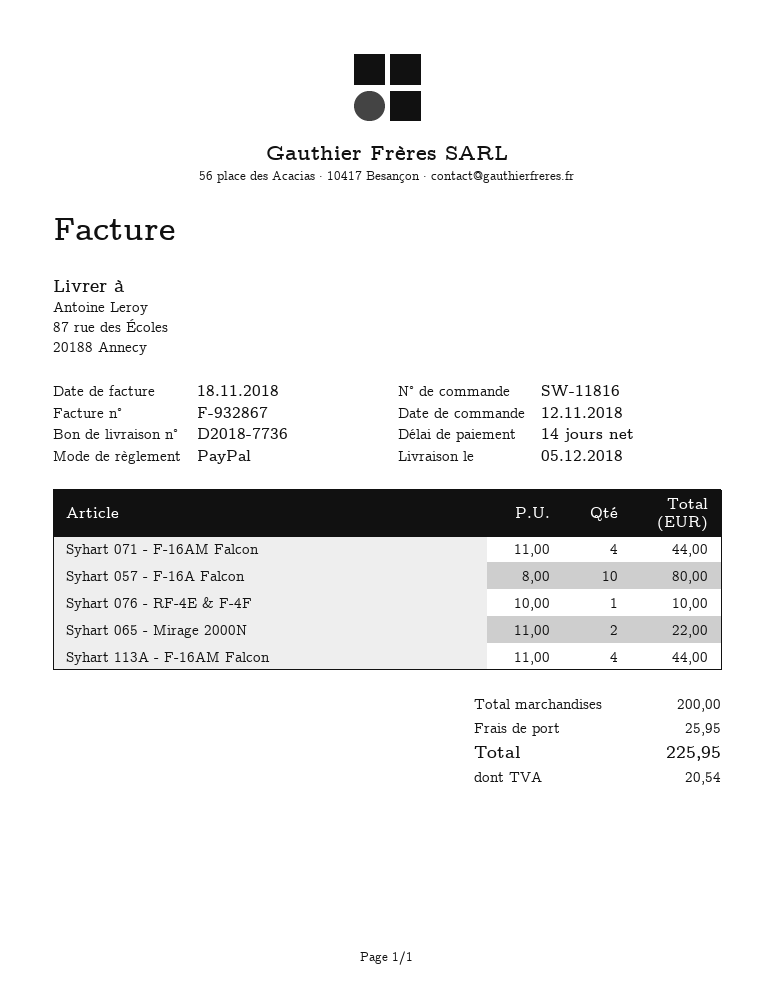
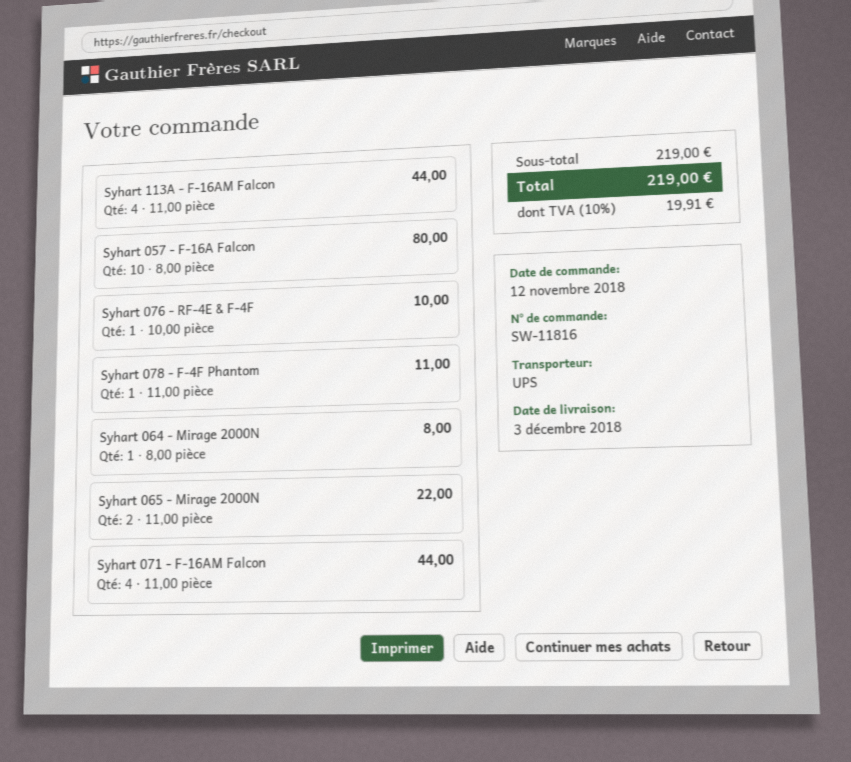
delivery date: 2018-12-05 -> 2018-12-03
Syhart 078 - F-4F Phantom: none -> 1 x 11.00 = 11.00
Syhart 064 - Mirage 2000N: none -> 1 x 8.00 = 8.00
subtotal: 200.00 -> 219.00
shipping: 25.95 -> none
tax: 20.54 -> 19.91
total: 225.95 -> 219.00

